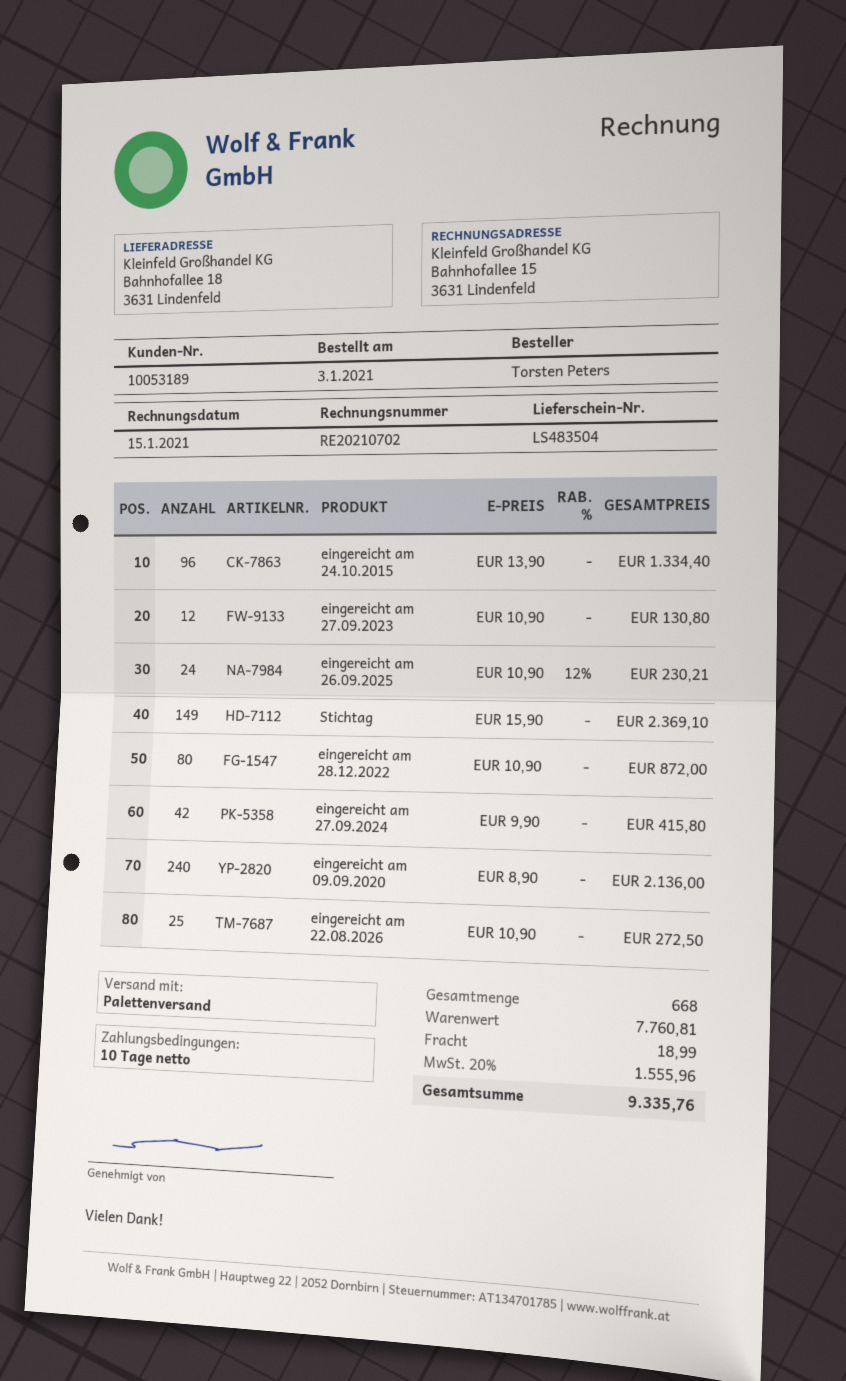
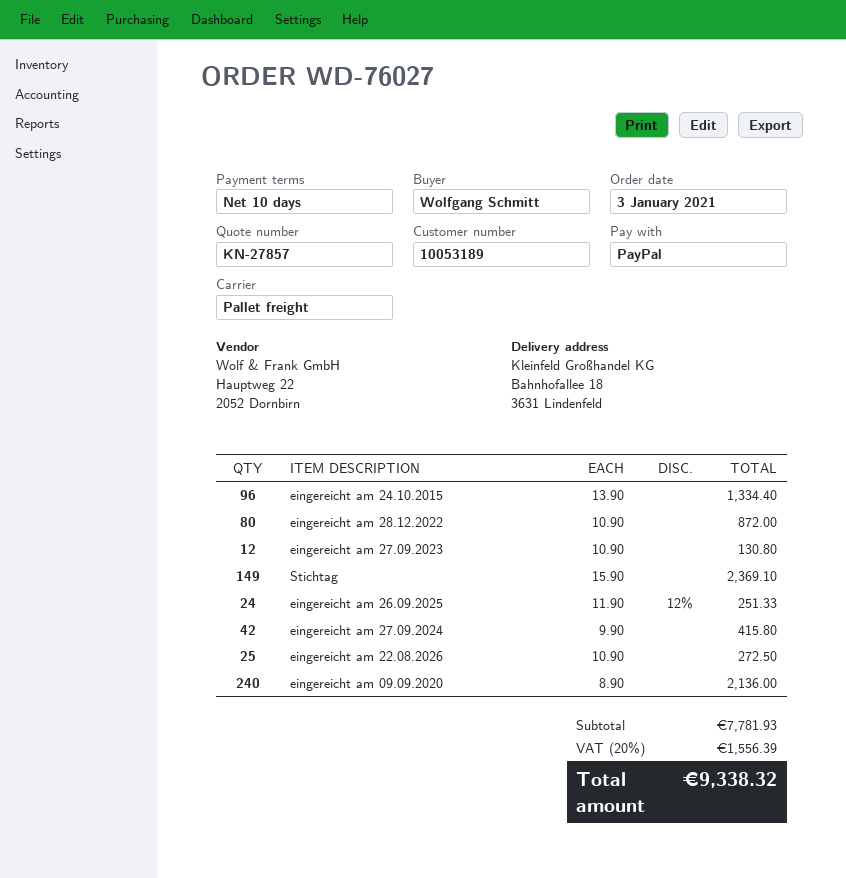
ordered by: Torsten Peters -> Wolfgang Schmitt
eingereicht am 26.09.2025: 24 x 10.90 - 12% = 230.21 -> 24 x 11.90 - 12% = 251.33
subtotal: 7760.81 -> 7781.93
shipping: 18.99 -> none
tax: 20% = 1555.96 -> 20% = 1556.39
total: 9335.76 -> 9338.32

